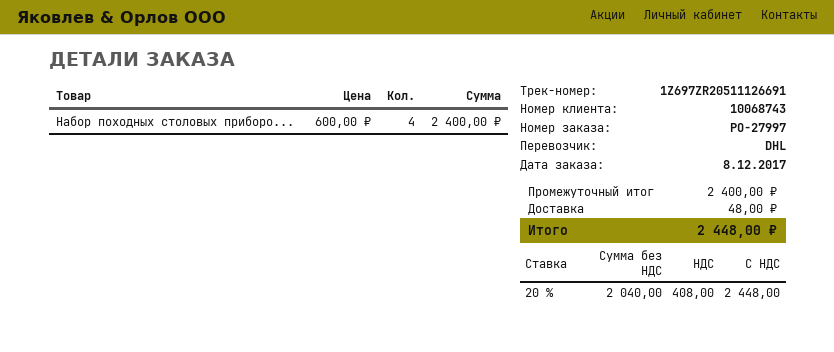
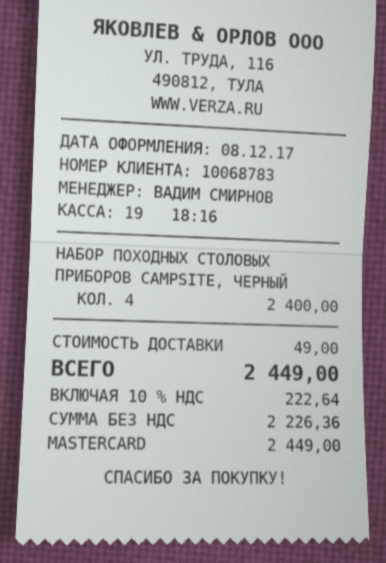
customer number: 10068743 -> 10068783
shipping: 48.00 -> 49.00
net: 2040.00 -> 2226.36
tax: 20% = 408.00 -> 10% = 222.64
total: 2448.00 -> 2449.00

